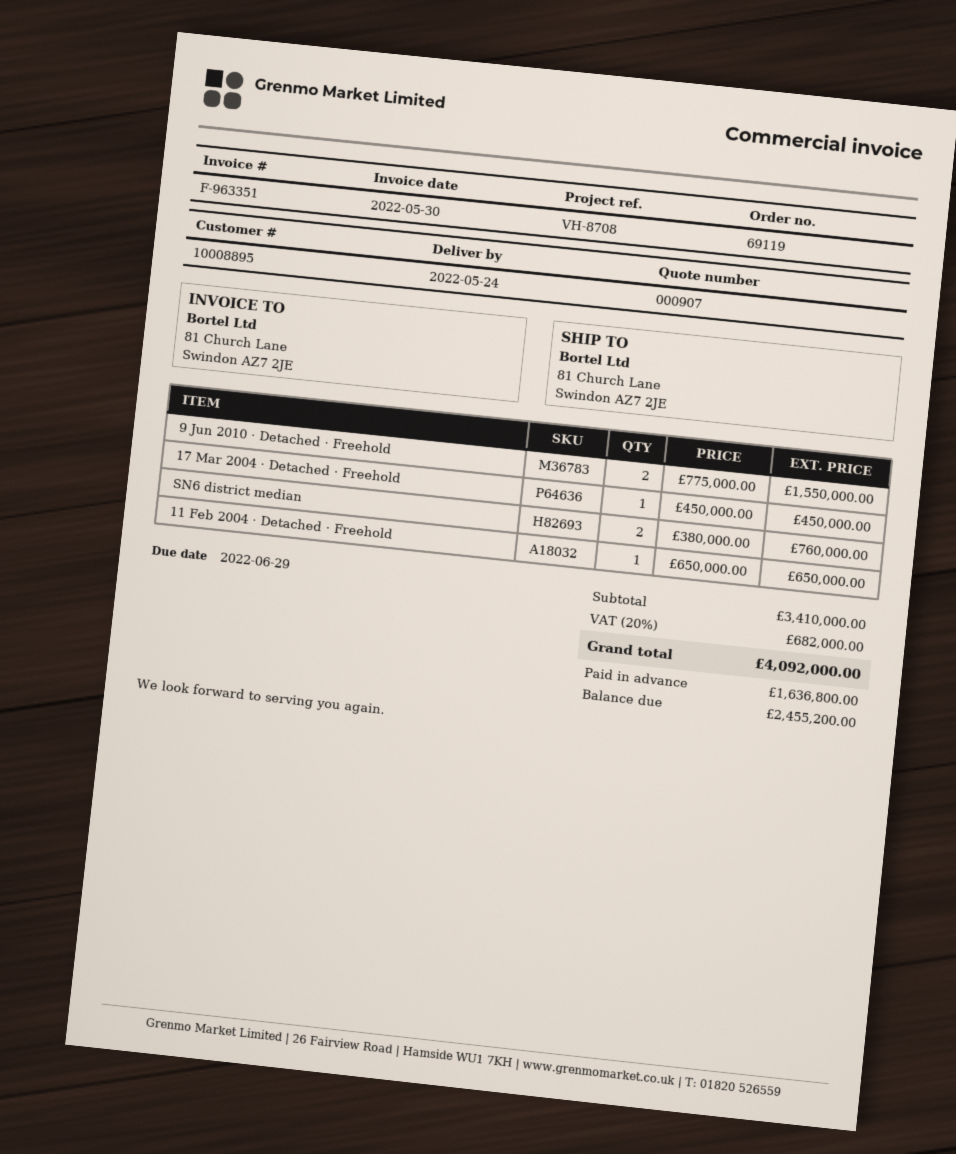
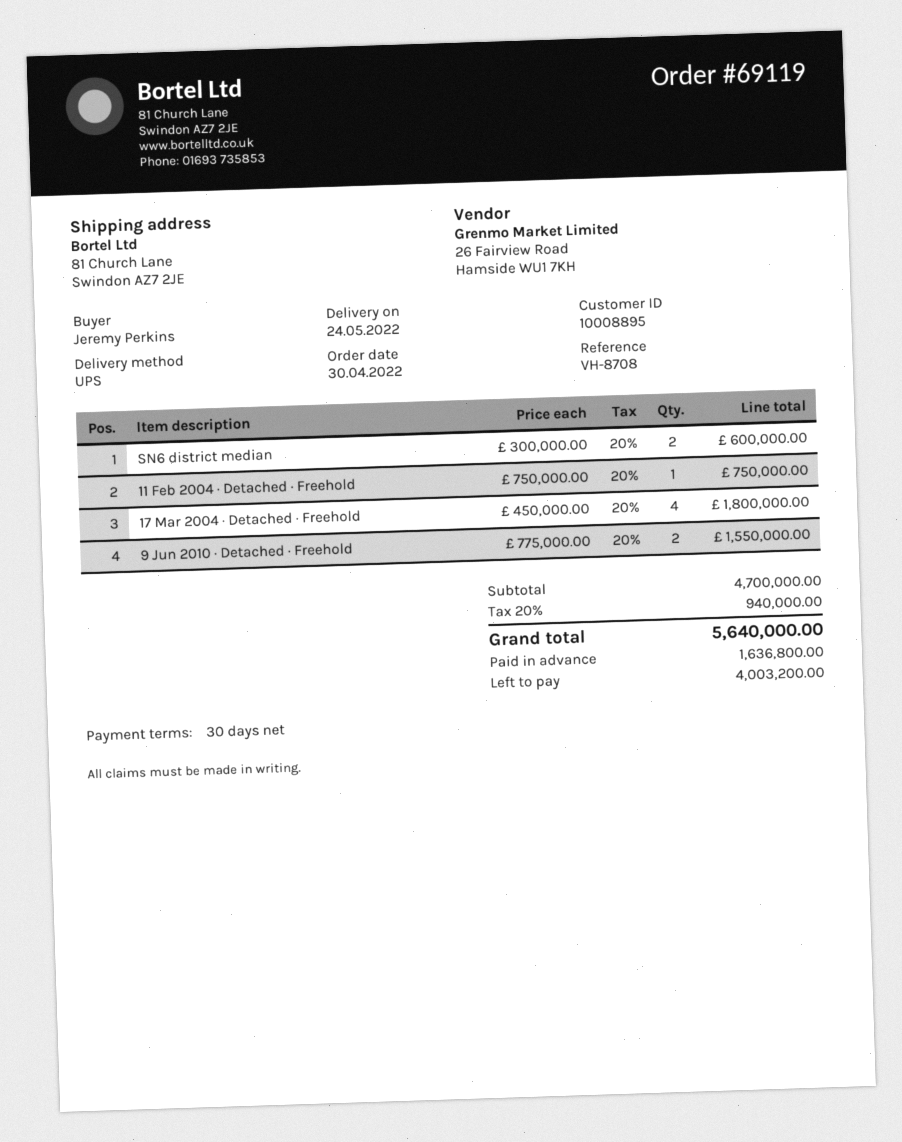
17 Mar 2004 · Detached · Freehold: 1 x 450000.00 = 450000.00 -> 4 x 450000.00 = 1800000.00
SN6 district median: 2 x 380000.00 = 760000.00 -> 2 x 300000.00 = 600000.00
11 Feb 2004 · Detached · Freehold: 1 x 650000.00 = 650000.00 -> 1 x 750000.00 = 750000.00
subtotal: 3410000.00 -> 4700000.00
tax: 20% = 682000.00 -> 20% = 940000.00
total: 4092000.00 -> 5640000.00
balance: 2455200.00 -> 4003200.00

